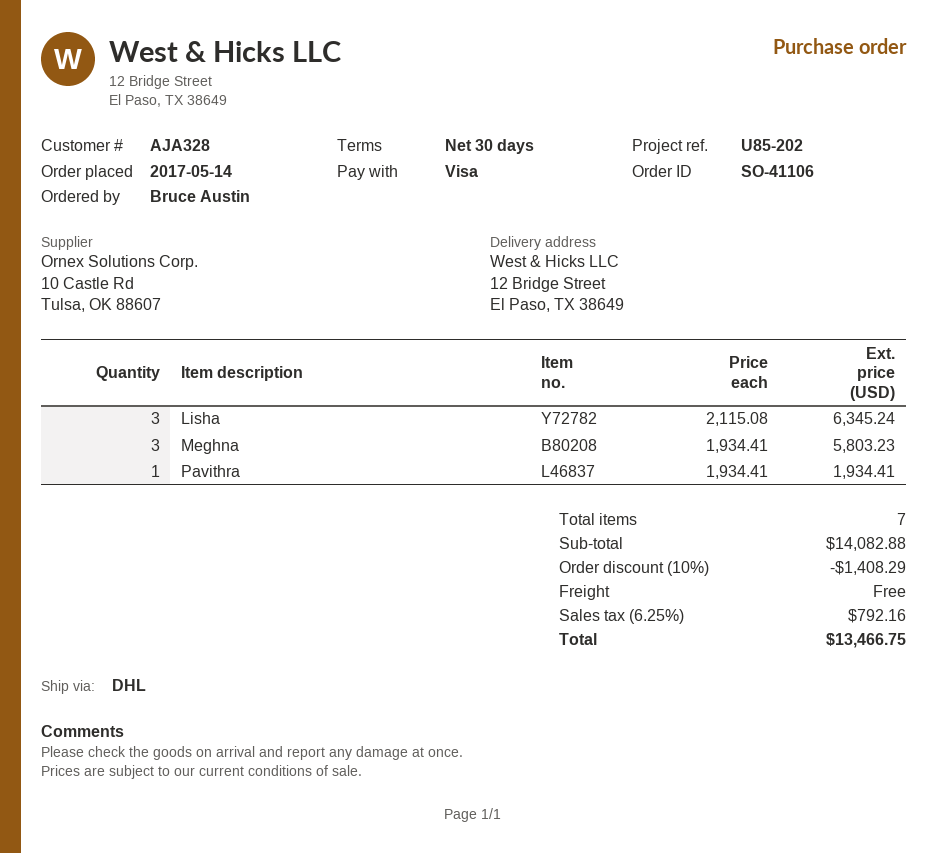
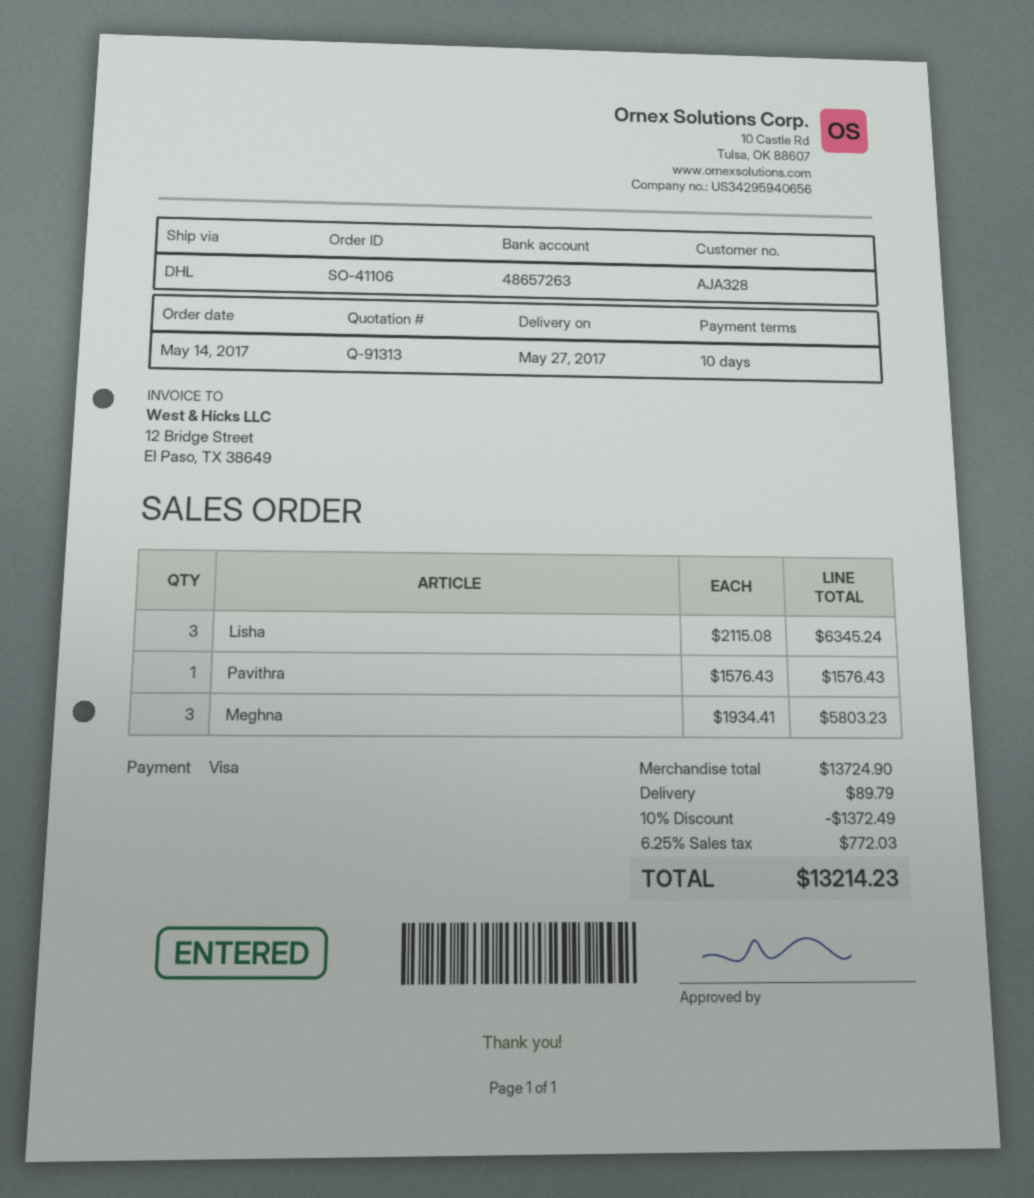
payment terms: 30 days -> 10 days
Pavithra: 1 x 1934.41 = 1934.41 -> 1 x 1576.43 = 1576.43
subtotal: 14082.88 -> 13724.90
discount: 10% = 1408.29 -> 10% = 1372.49
shipping: 0.00 -> 89.79
tax: 6.25% = 792.16 -> 6.25% = 772.03
total: 13466.75 -> 13214.23

